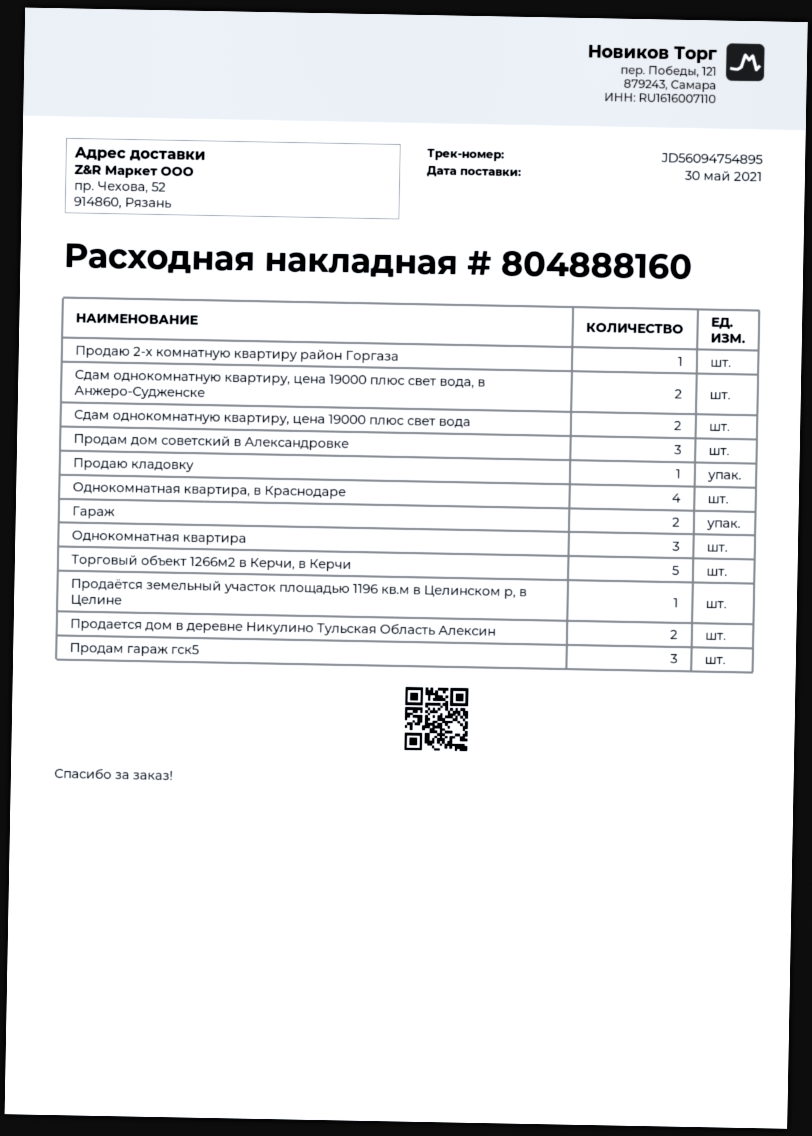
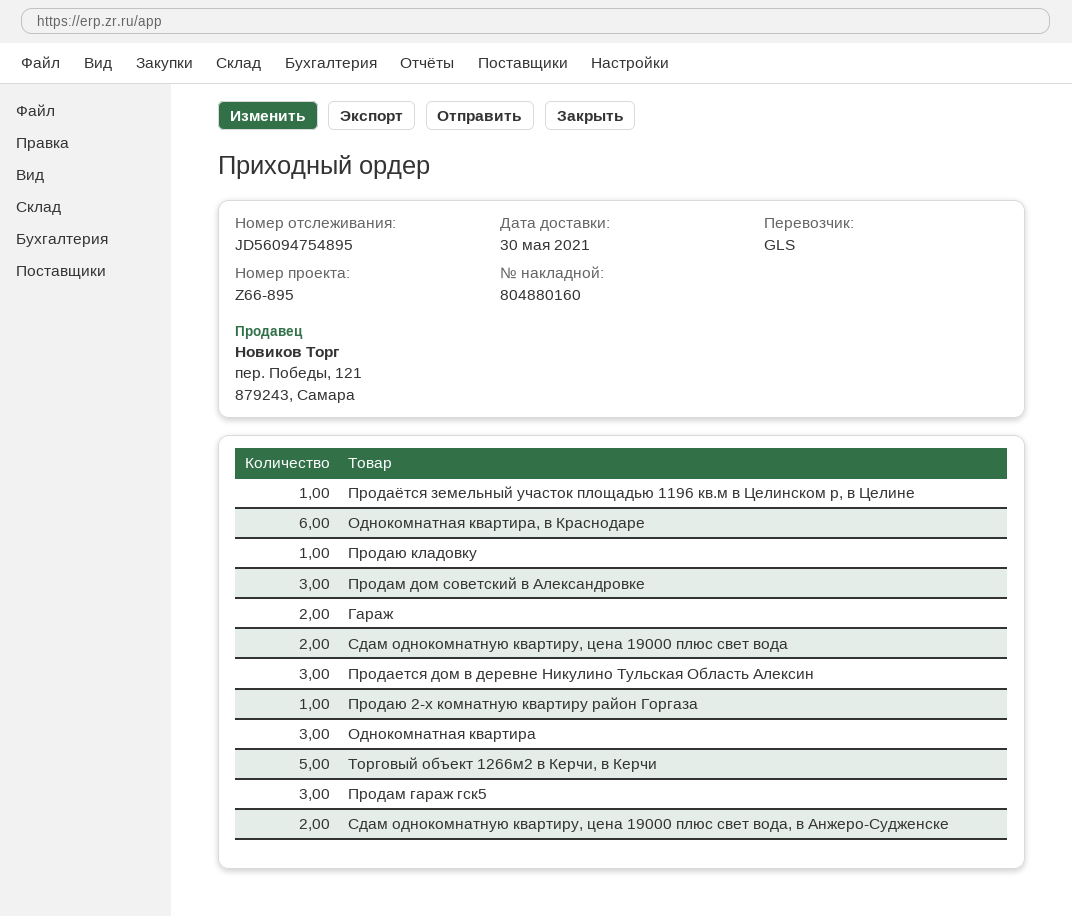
delivery note number: 804888160 -> 804880160
Однокомнатная квартира, в Краснодаре: 4 -> 6
Продается дом в деревне Никулино Тульская Область Алексин: 2 -> 3

